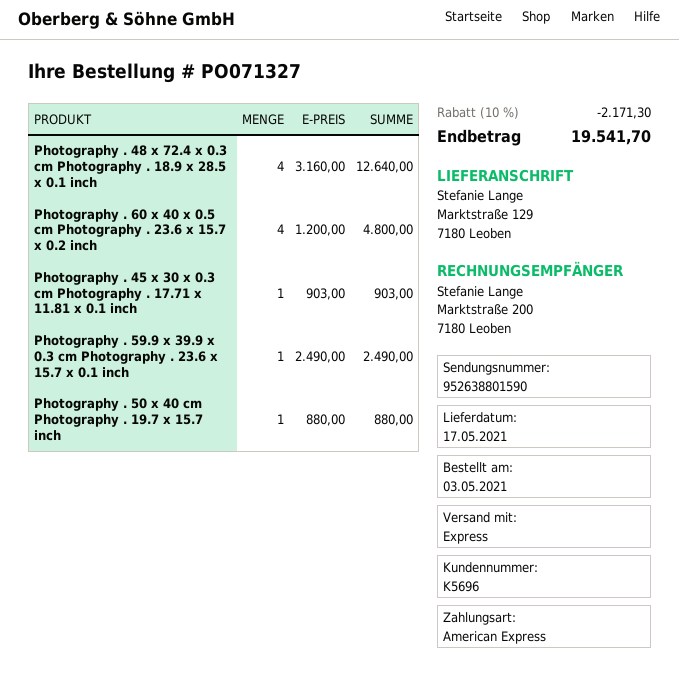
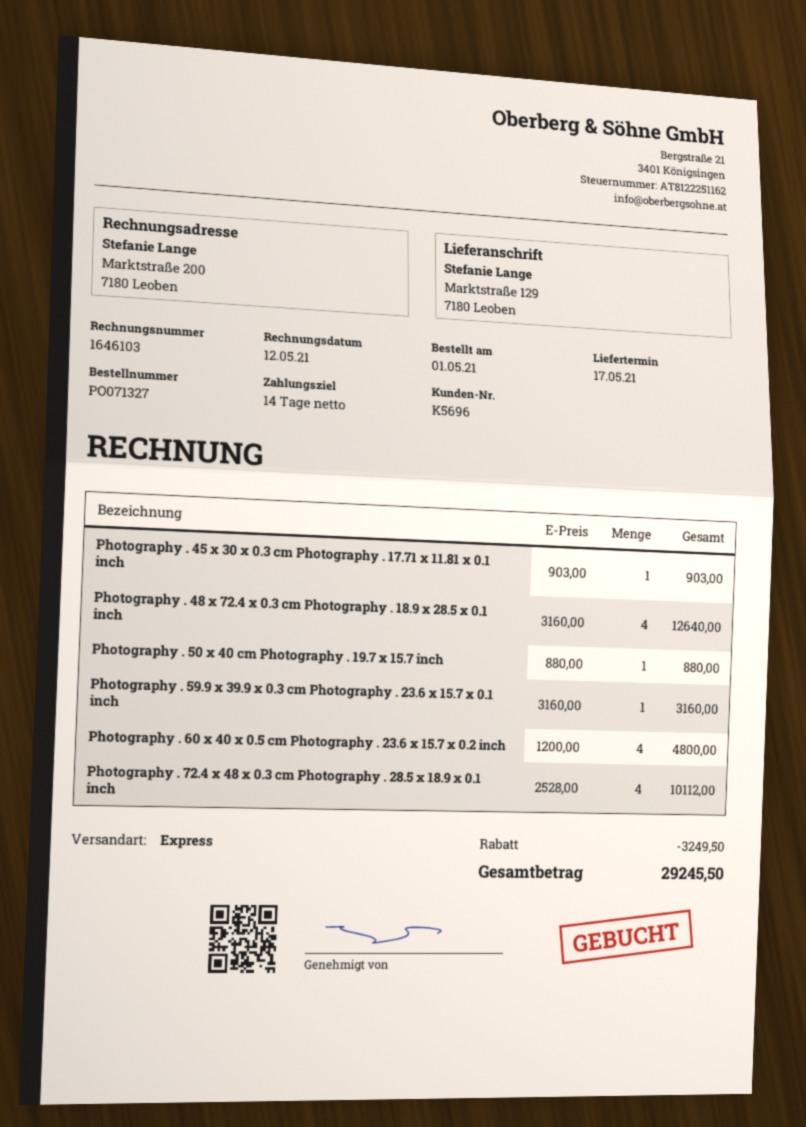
order date: 2021-05-03 -> 2021-05-01
Photography . 59.9 x 39.9 x 0.3 cm Photography . 23.6 x 15.7 x 0.1 inch: 1 x 2490.00 = 2490.00 -> 1 x 3160.00 = 3160.00
Photography . 72.4 x 48 x 0.3 cm Photography . 28.5 x 18.9 x 0.1 inch: none -> 4 x 2528.00 = 10112.00
discount: 2171.30 -> 3249.50
total: 19541.70 -> 29245.50

